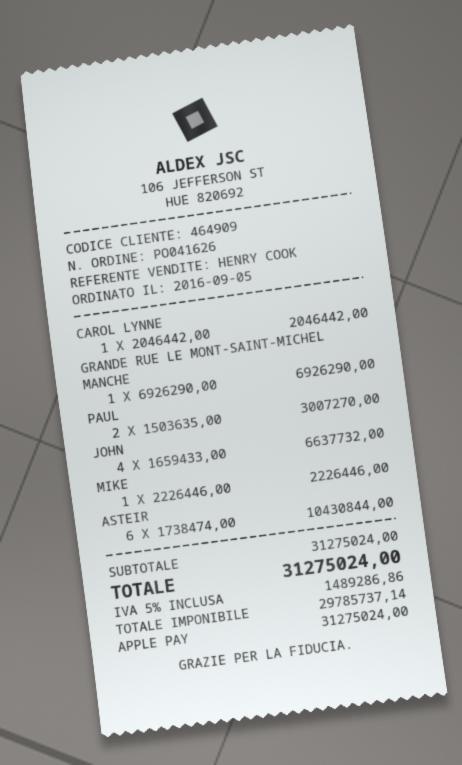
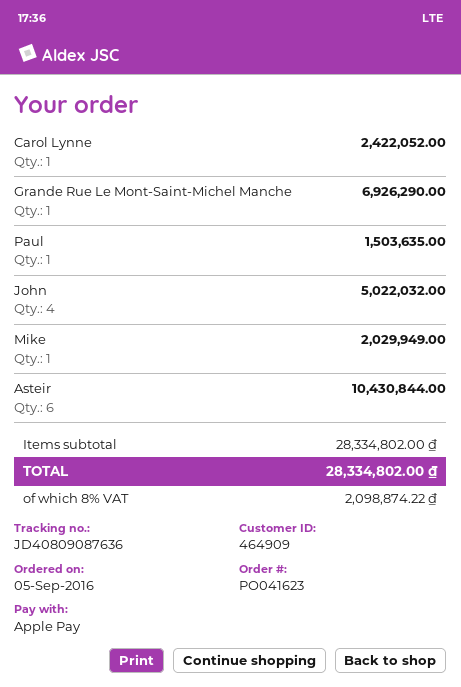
order number: PO041626 -> PO041623
CAROL LYNNE: 1 for 2046442.00 -> 1 for 2422052.00
PAUL: 2 for 3007270.00 -> 1 for 1503635.00
JOHN: 4 for 6637732.00 -> 4 for 5022032.00
MIKE: 1 for 2226446.00 -> 1 for 2029949.00
subtotal: 31275024.00 -> 28334802.00
tax: 5% = 1489286.86 -> 8% = 2098874.22
total: 31275024.00 -> 28334802.00

